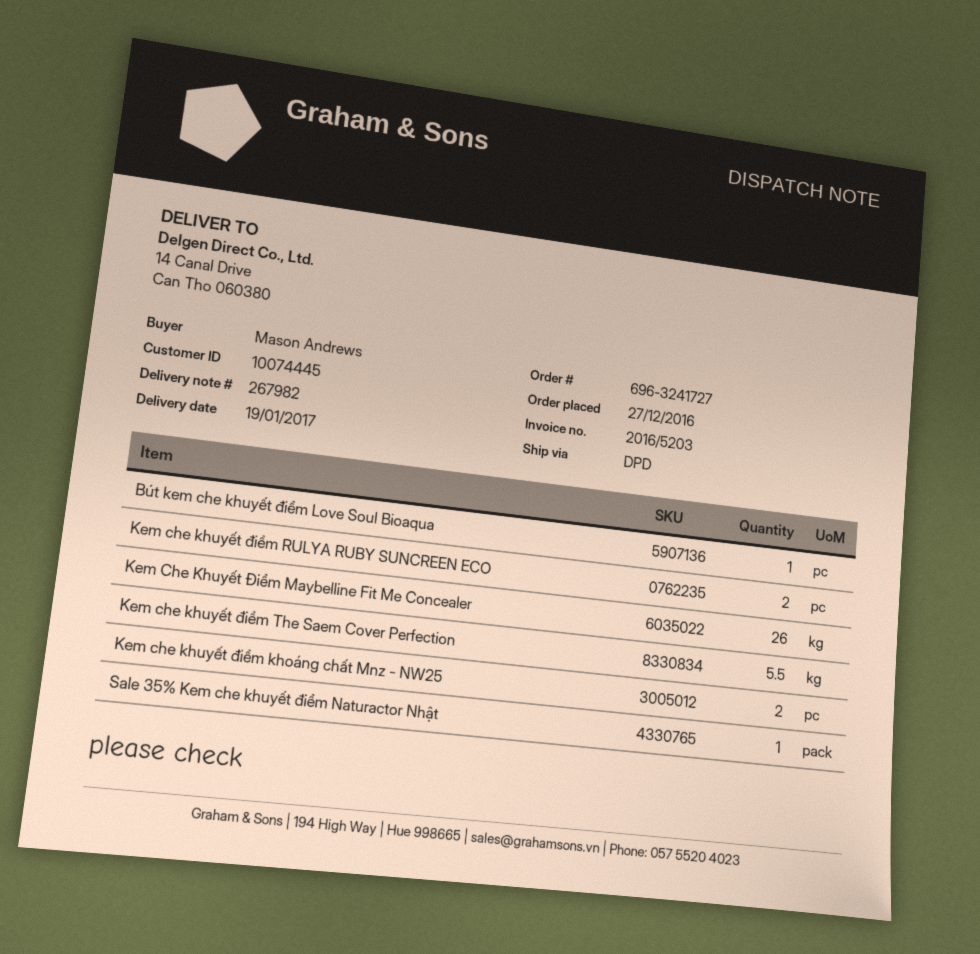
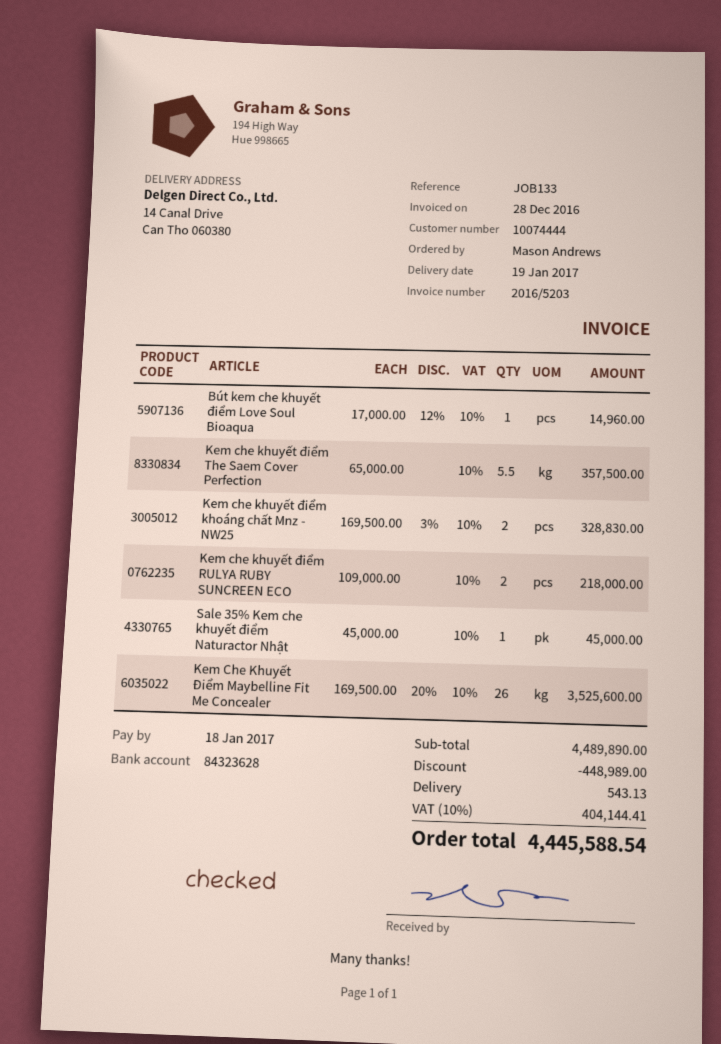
customer number: 10074445 -> 10074444

